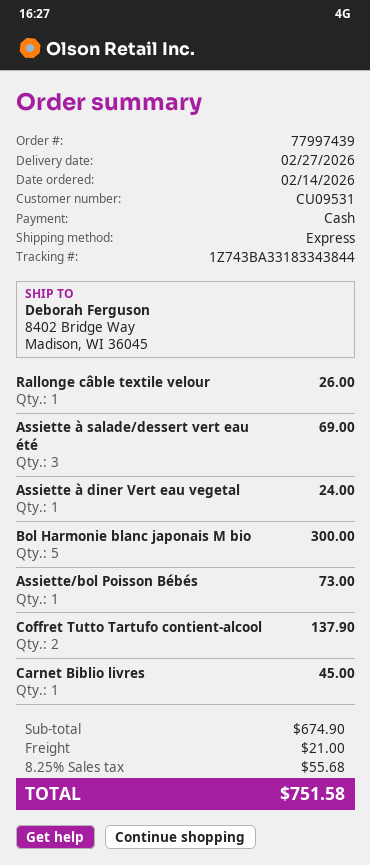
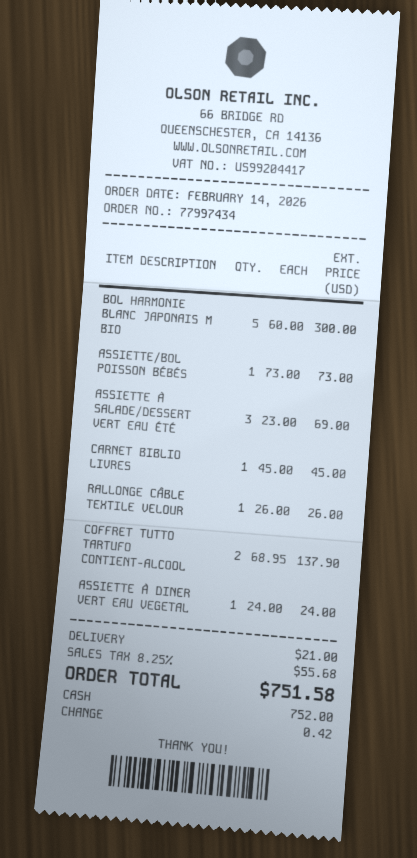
order number: 77997439 -> 77997434

